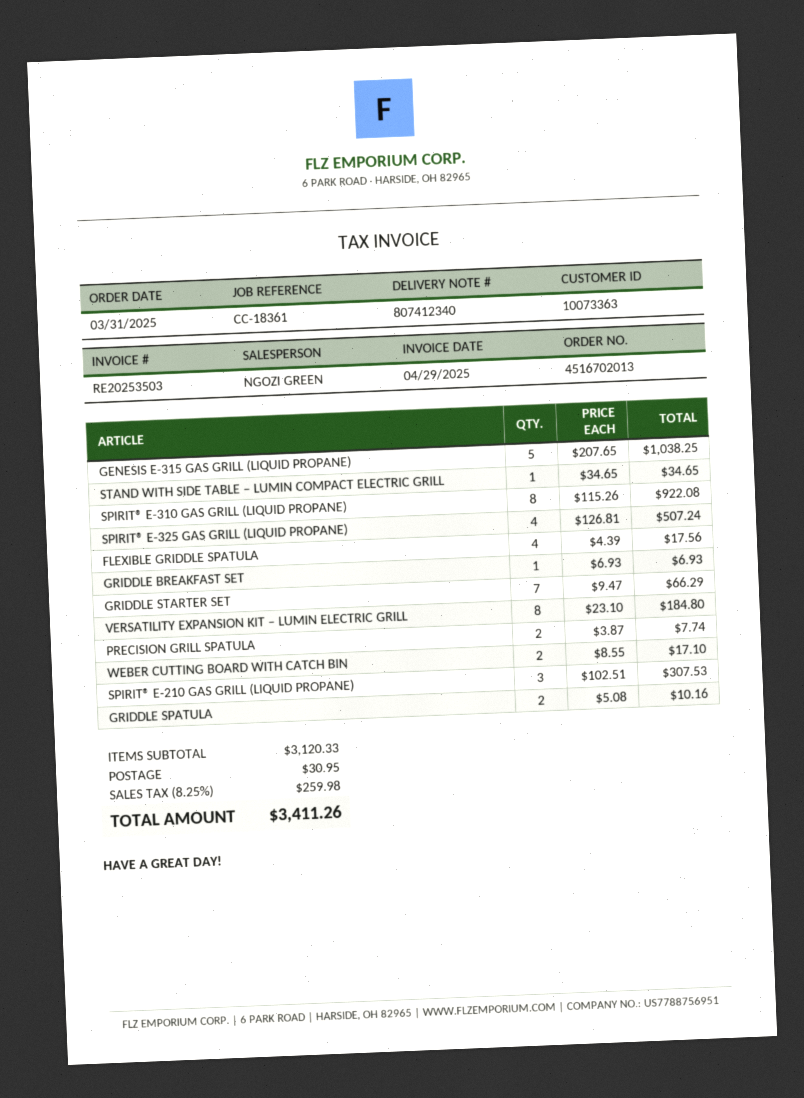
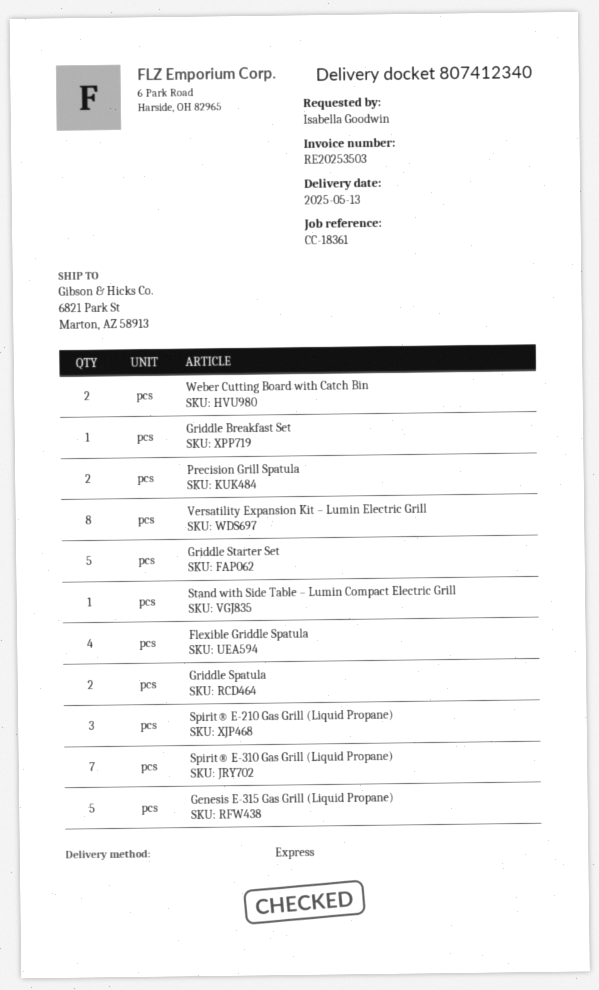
SPIRIT® E-310 GAS GRILL (LIQUID PROPANE): 8 -> 7
SPIRIT® E-325 GAS GRILL (LIQUID PROPANE): 4 -> none
GRIDDLE STARTER SET: 7 -> 5

